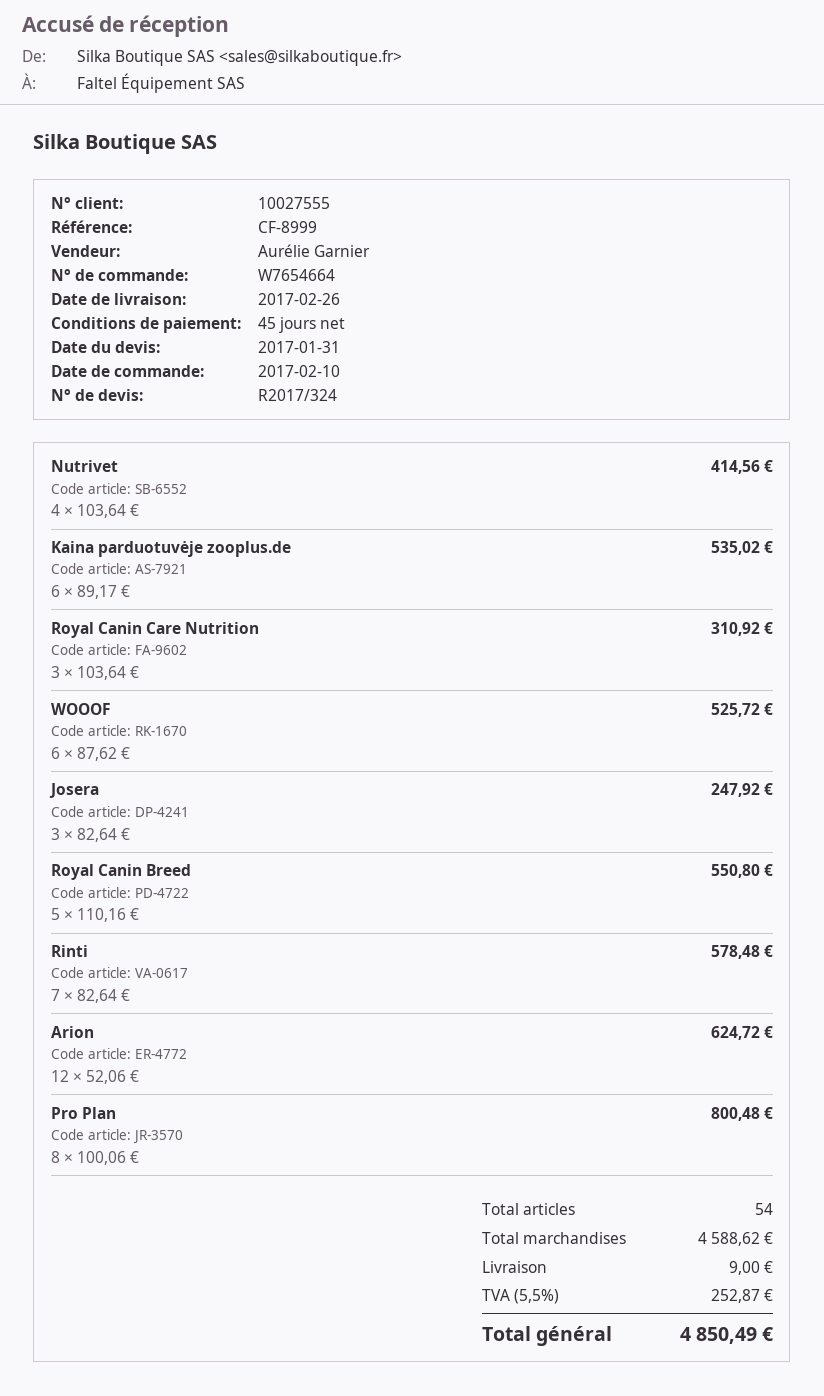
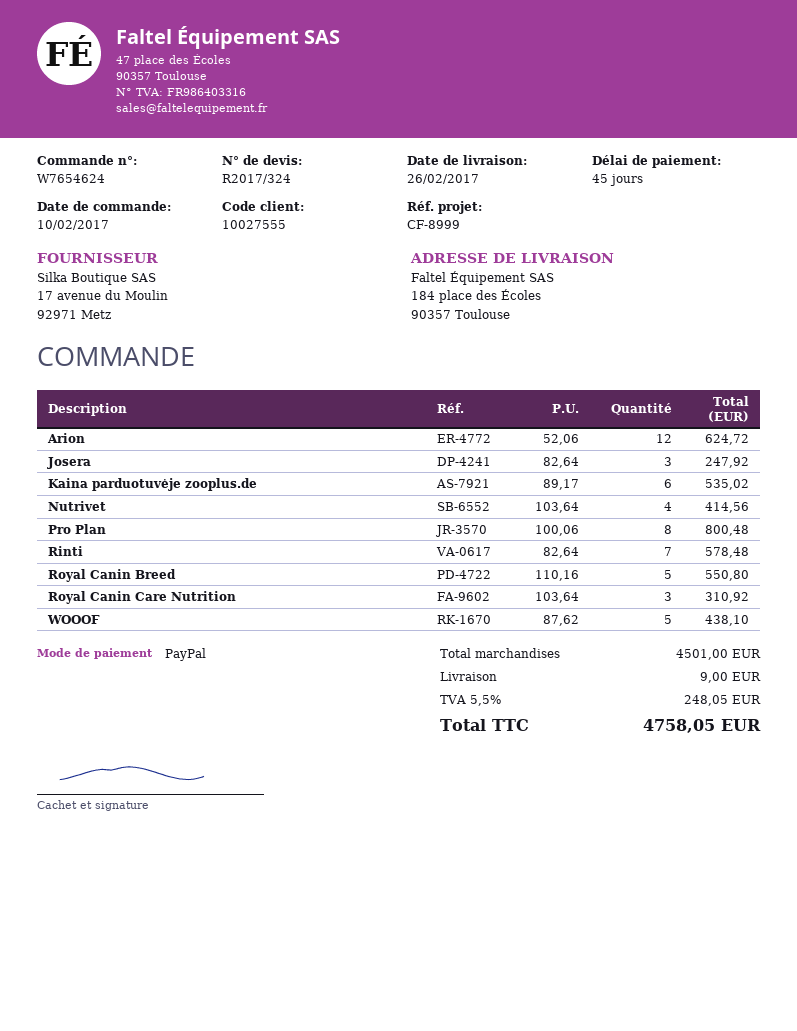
order number: W7654664 -> W7654624
WOOOF: 6 x 87.62 = 525.72 -> 5 x 87.62 = 438.10
subtotal: 4588.62 -> 4501.00
tax: 5.5% = 252.87 -> 5.5% = 248.05
total: 4850.49 -> 4758.05

